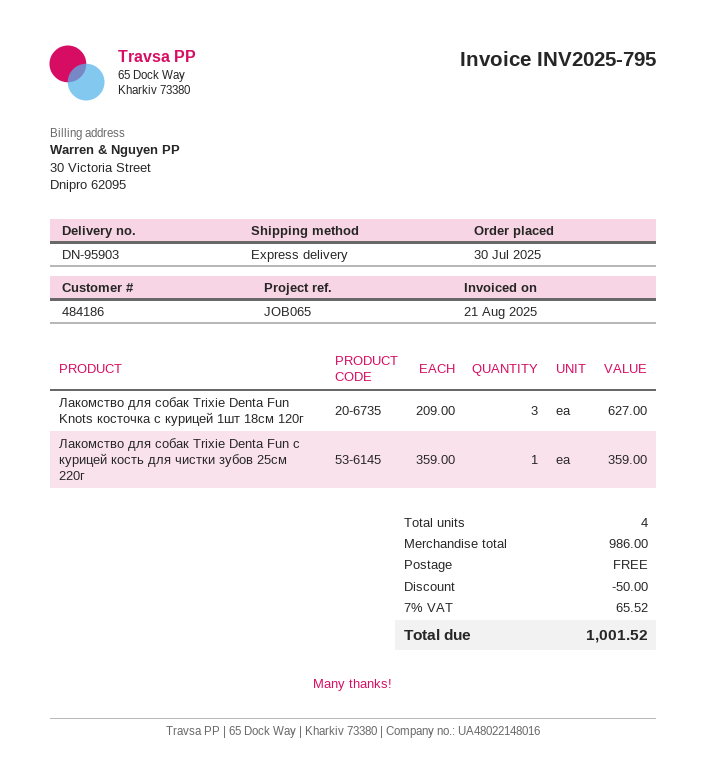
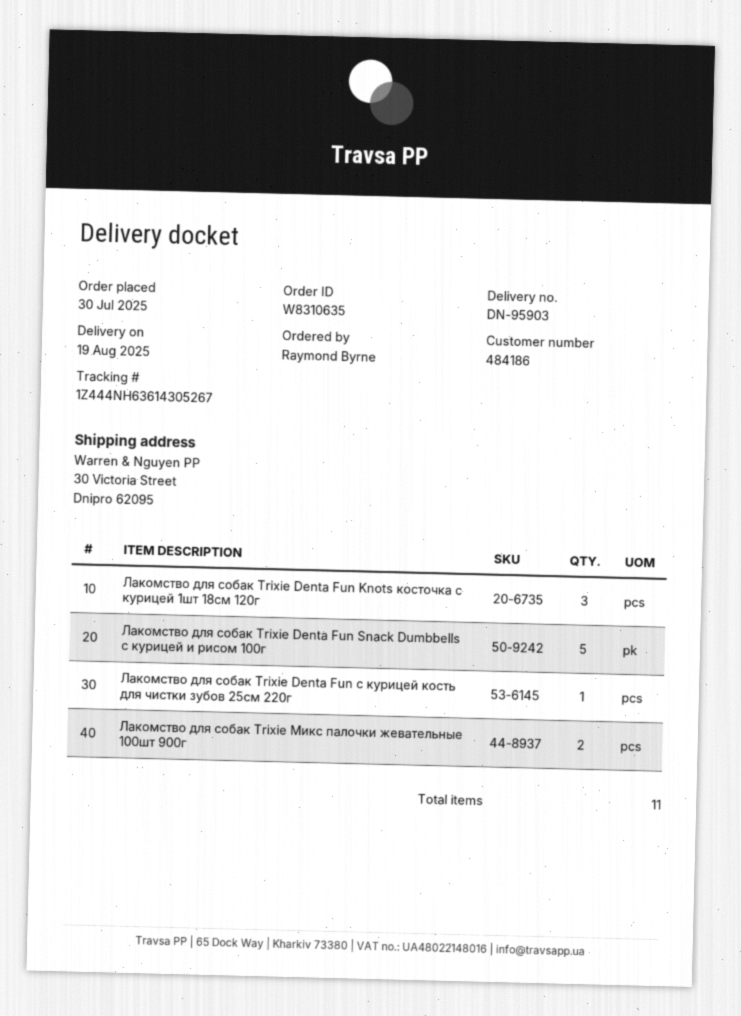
Лакомство для собак Trixie Denta Fun Snack Dumbbells с курицей и рисом 100г: none -> 5
Лакомство для собак Trixie Микс палочки жевательные 100шт 900г: none -> 2
total quantity: 4 -> 11

